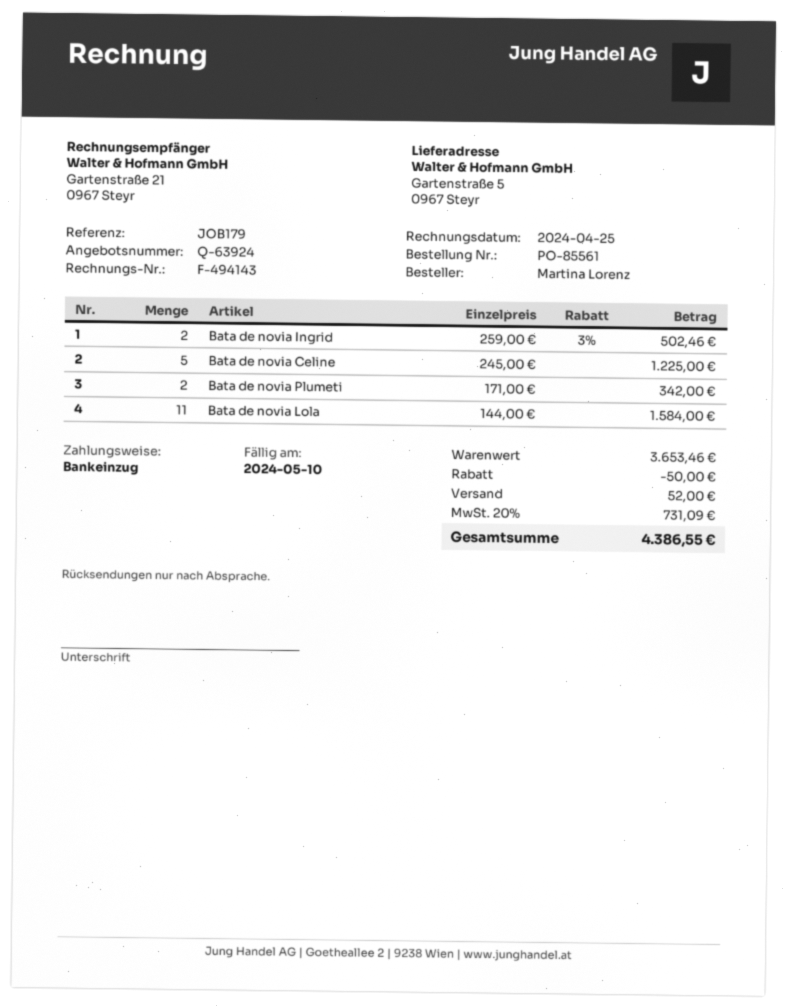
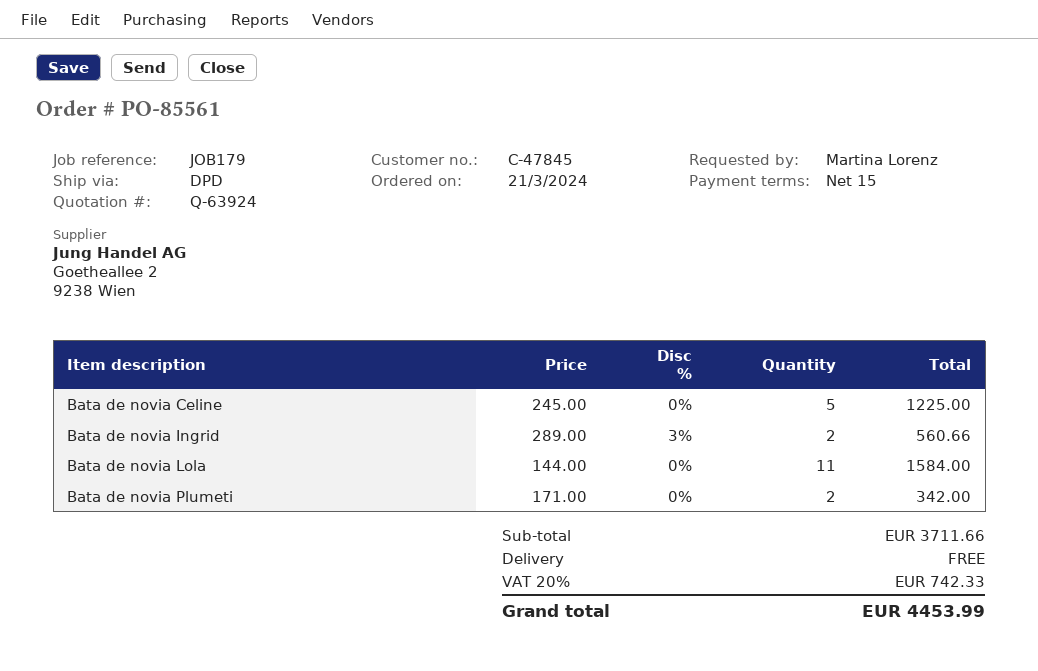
Bata de novia Ingrid: 2 x 259.00 - 3% = 502.46 -> 2 x 289.00 - 3% = 560.66
subtotal: 3653.46 -> 3711.66
discount: 50.00 -> none
shipping: 52.00 -> 0.00
tax: 20% = 731.09 -> 20% = 742.33
total: 4386.55 -> 4453.99

